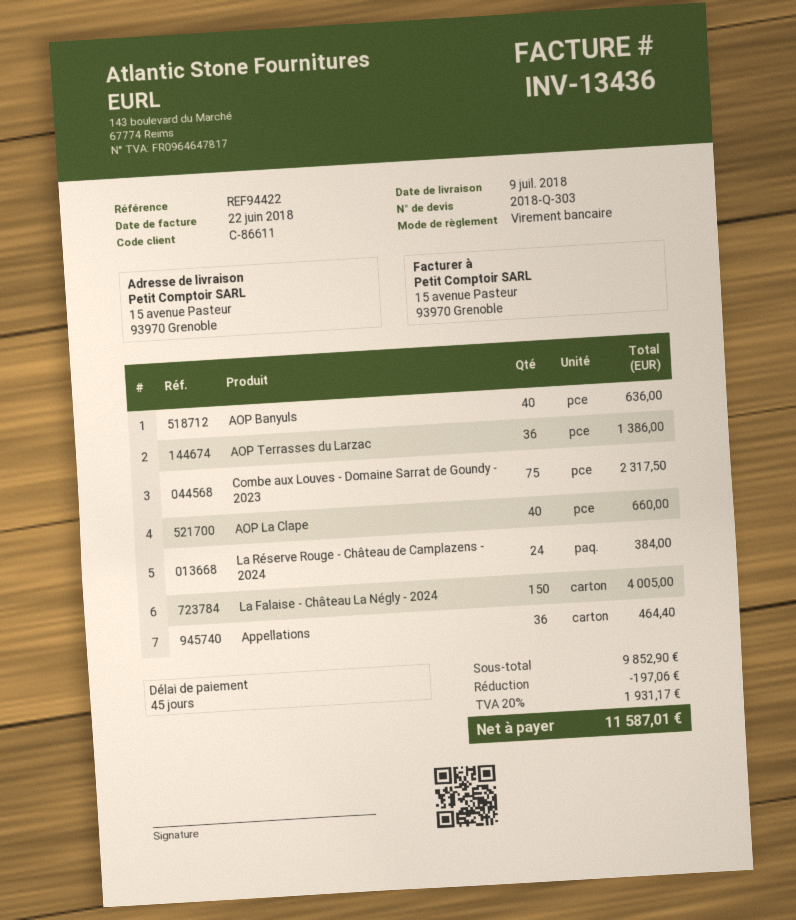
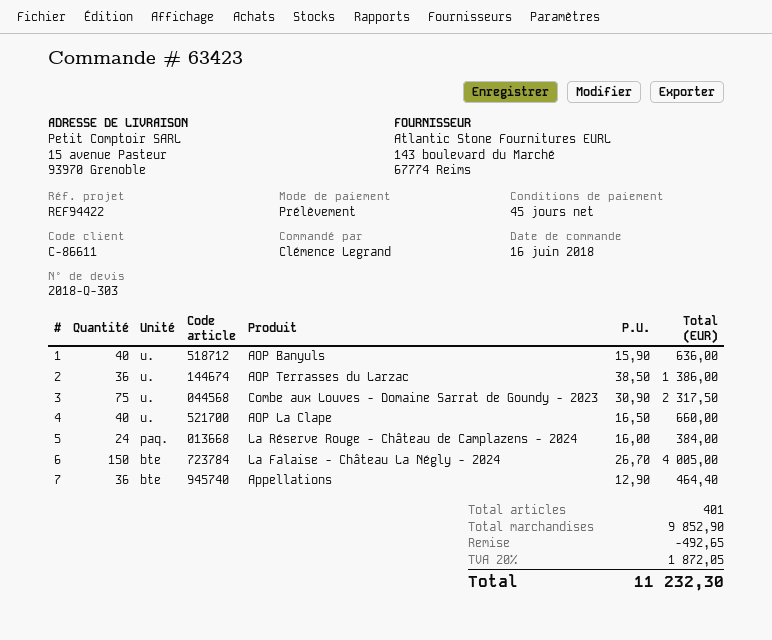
payment method: bank transfer -> direct debit
discount: 197.06 -> 492.65
tax: 20% = 1931.17 -> 20% = 1872.05
total: 11587.01 -> 11232.30

